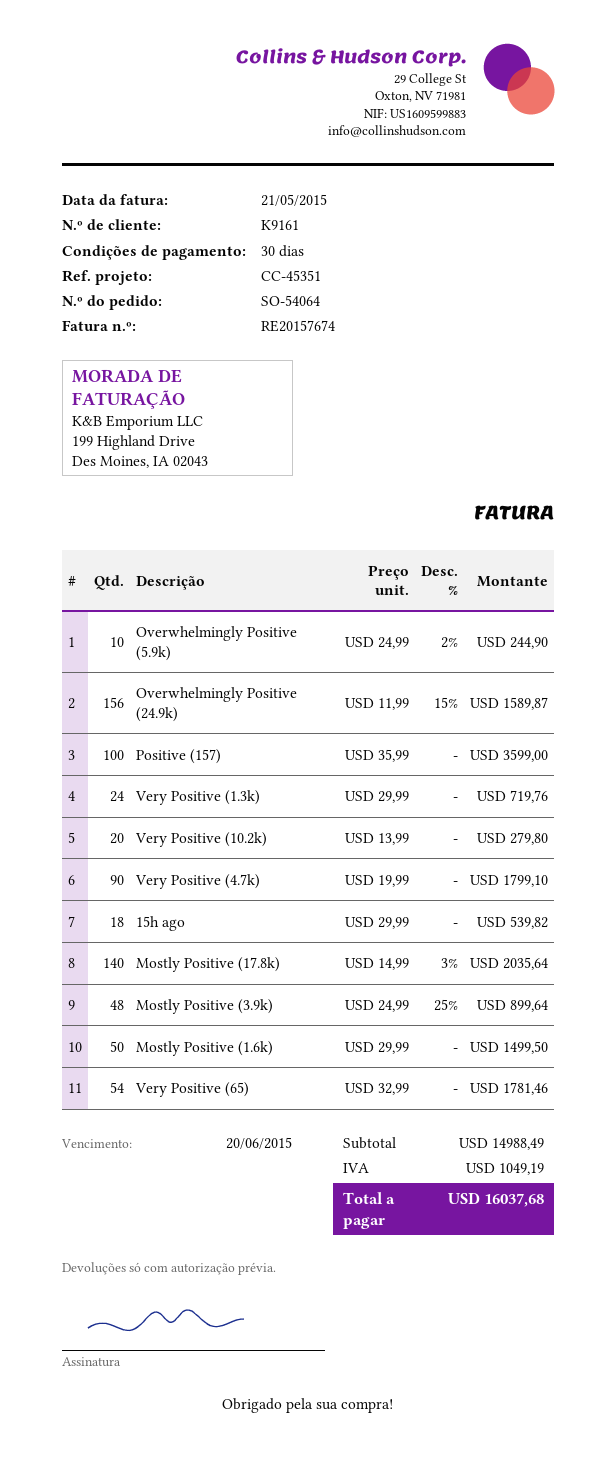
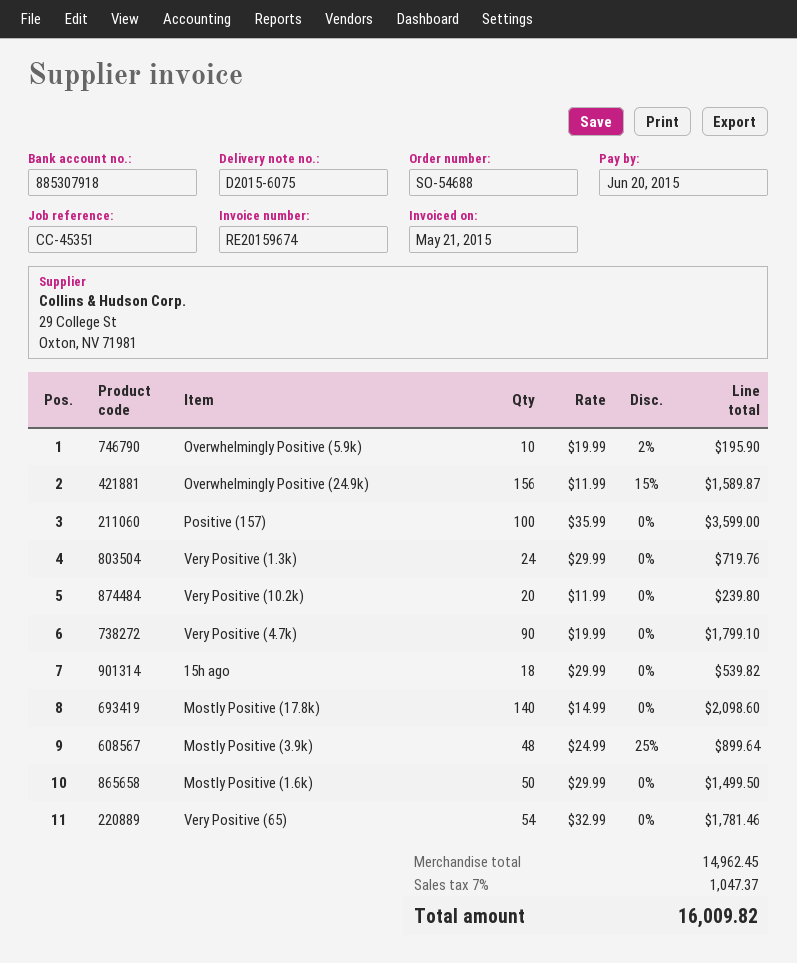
order number: SO-54064 -> SO-54688
invoice number: RE20157674 -> RE20159674
Overwhelmingly Positive (5.9k): 10 x 24.99 - 2% = 244.90 -> 10 x 19.99 - 2% = 195.90
Very Positive (10.2k): 20 x 13.99 = 279.80 -> 20 x 11.99 = 239.80
Mostly Positive (17.8k): 140 x 14.99 - 3% = 2035.64 -> 140 x 14.99 = 2098.60
subtotal: 14988.49 -> 14962.45
tax: 1049.19 -> 1047.37
total: 16037.68 -> 16009.82

